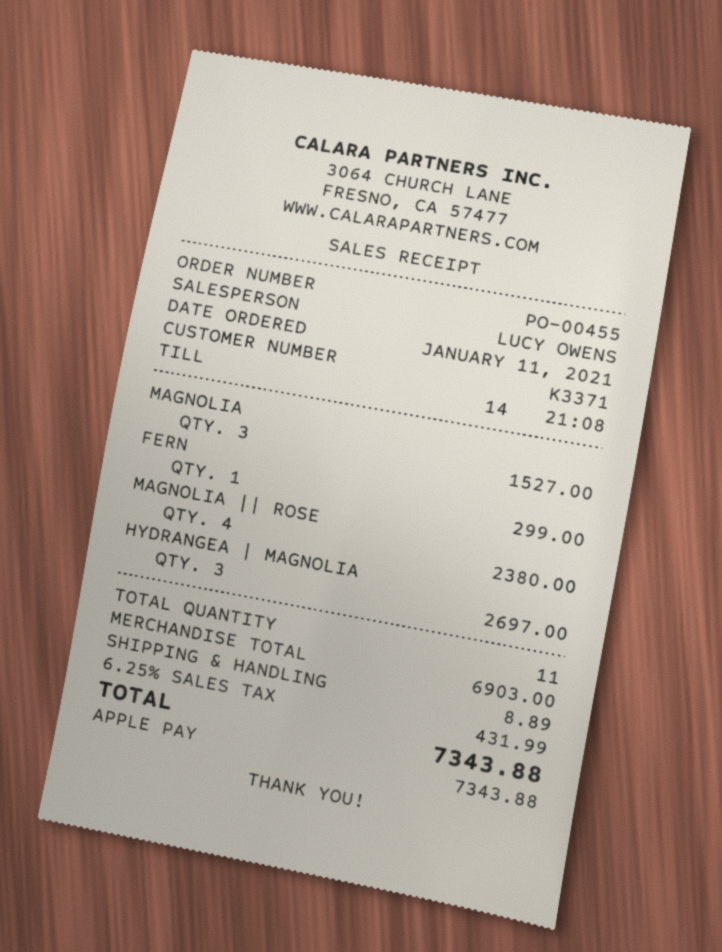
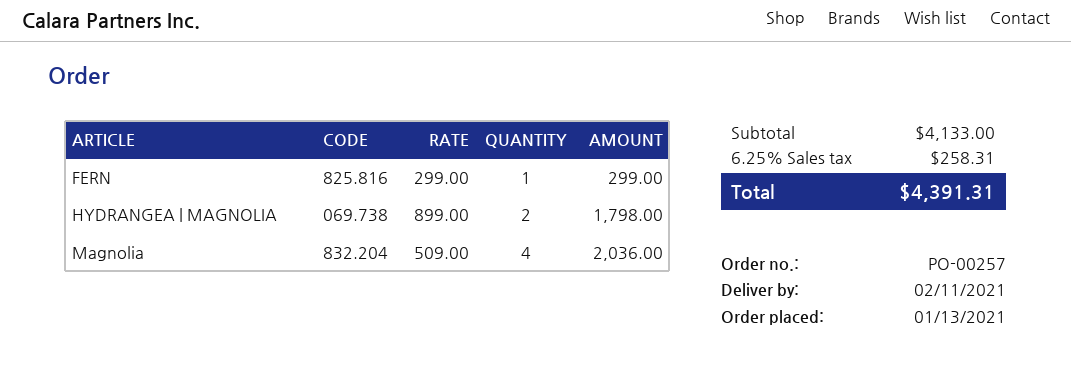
order number: PO-00455 -> PO-00257
order date: 2021-01-11 -> 2021-01-13
MAGNOLIA: 3 for 1527.00 -> 4 for 2036.00
MAGNOLIA || ROSE: 4 for 2380.00 -> none
HYDRANGEA | MAGNOLIA: 3 for 2697.00 -> 2 for 1798.00
subtotal: 6903.00 -> 4133.00
shipping: 8.89 -> none
tax: 6.25% = 431.99 -> 6.25% = 258.31
total: 7343.88 -> 4391.31

